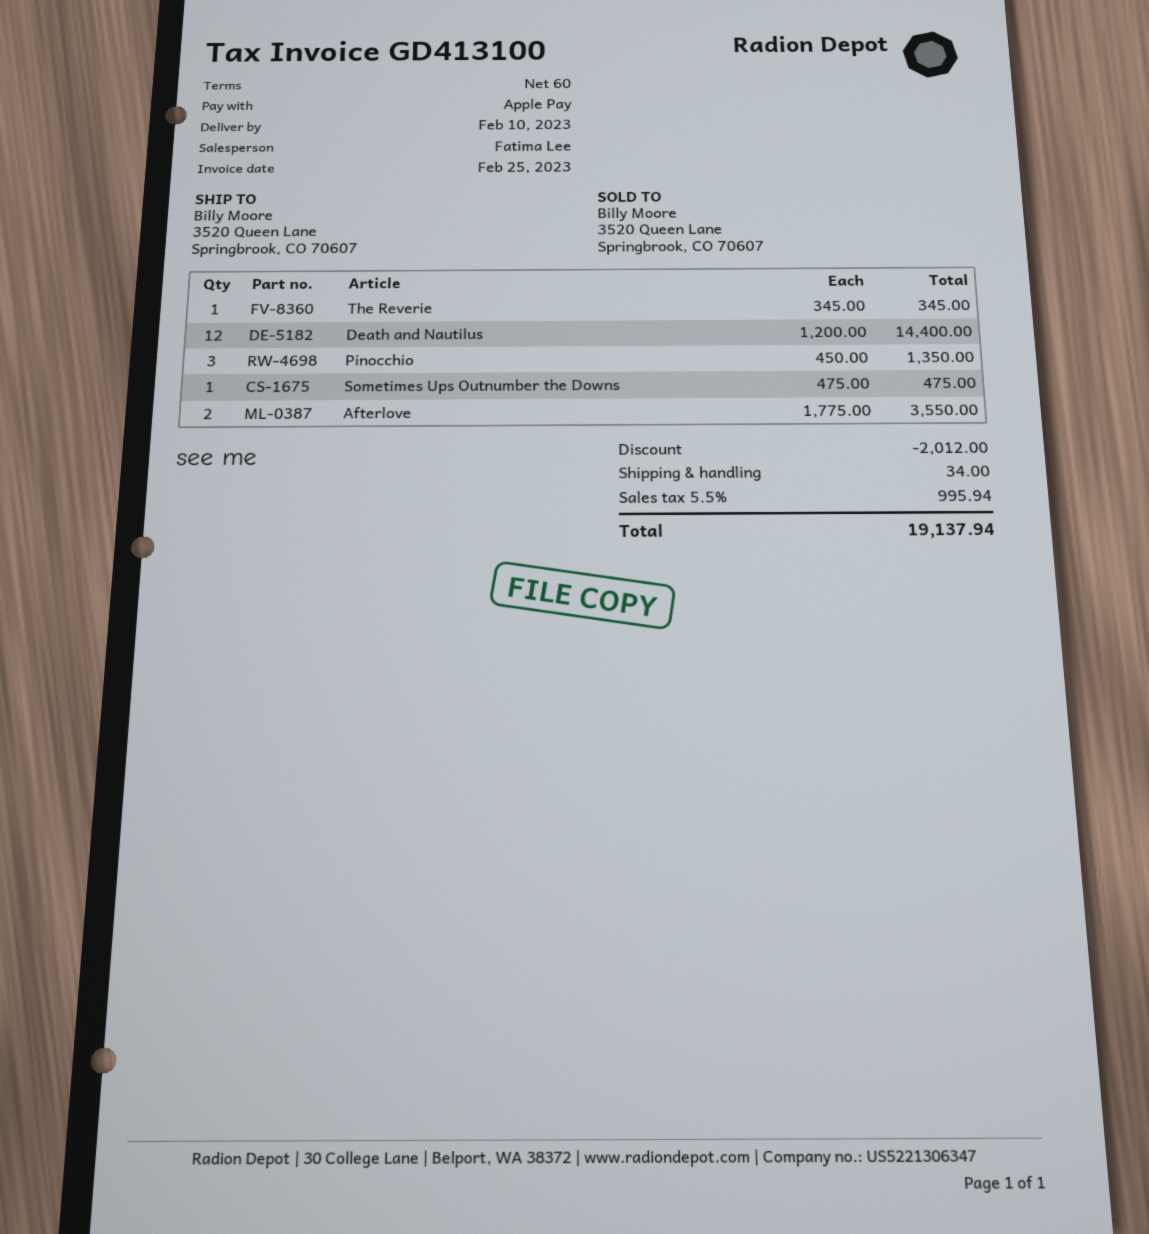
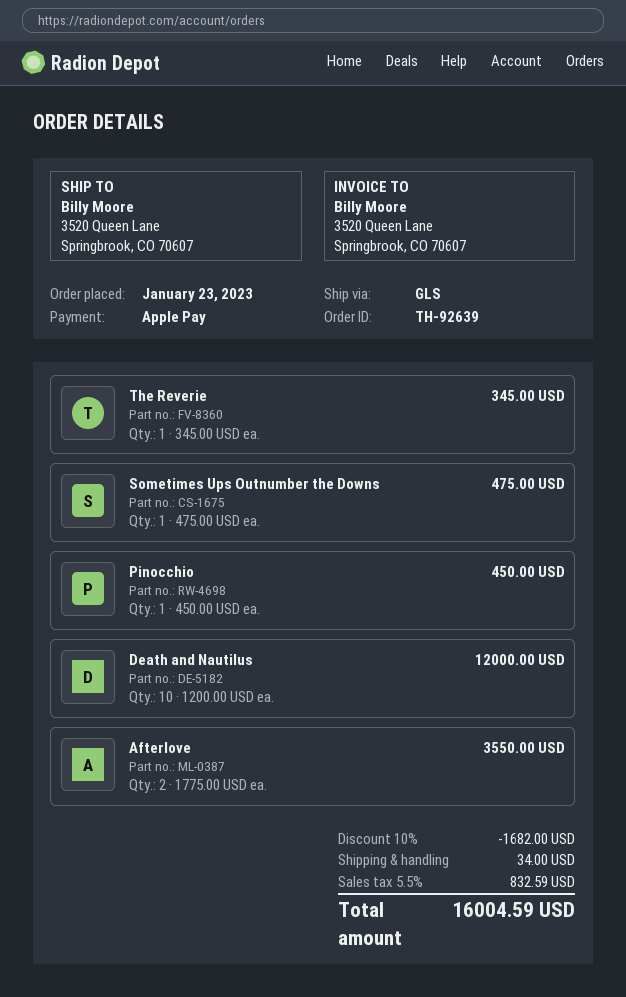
Death and Nautilus: 12 x 1200.00 = 14400.00 -> 10 x 1200.00 = 12000.00
Pinocchio: 3 x 450.00 = 1350.00 -> 1 x 450.00 = 450.00
discount: 2012.00 -> 1682.00
tax: 5.5% = 995.94 -> 5.5% = 832.59
total: 19137.94 -> 16004.59

